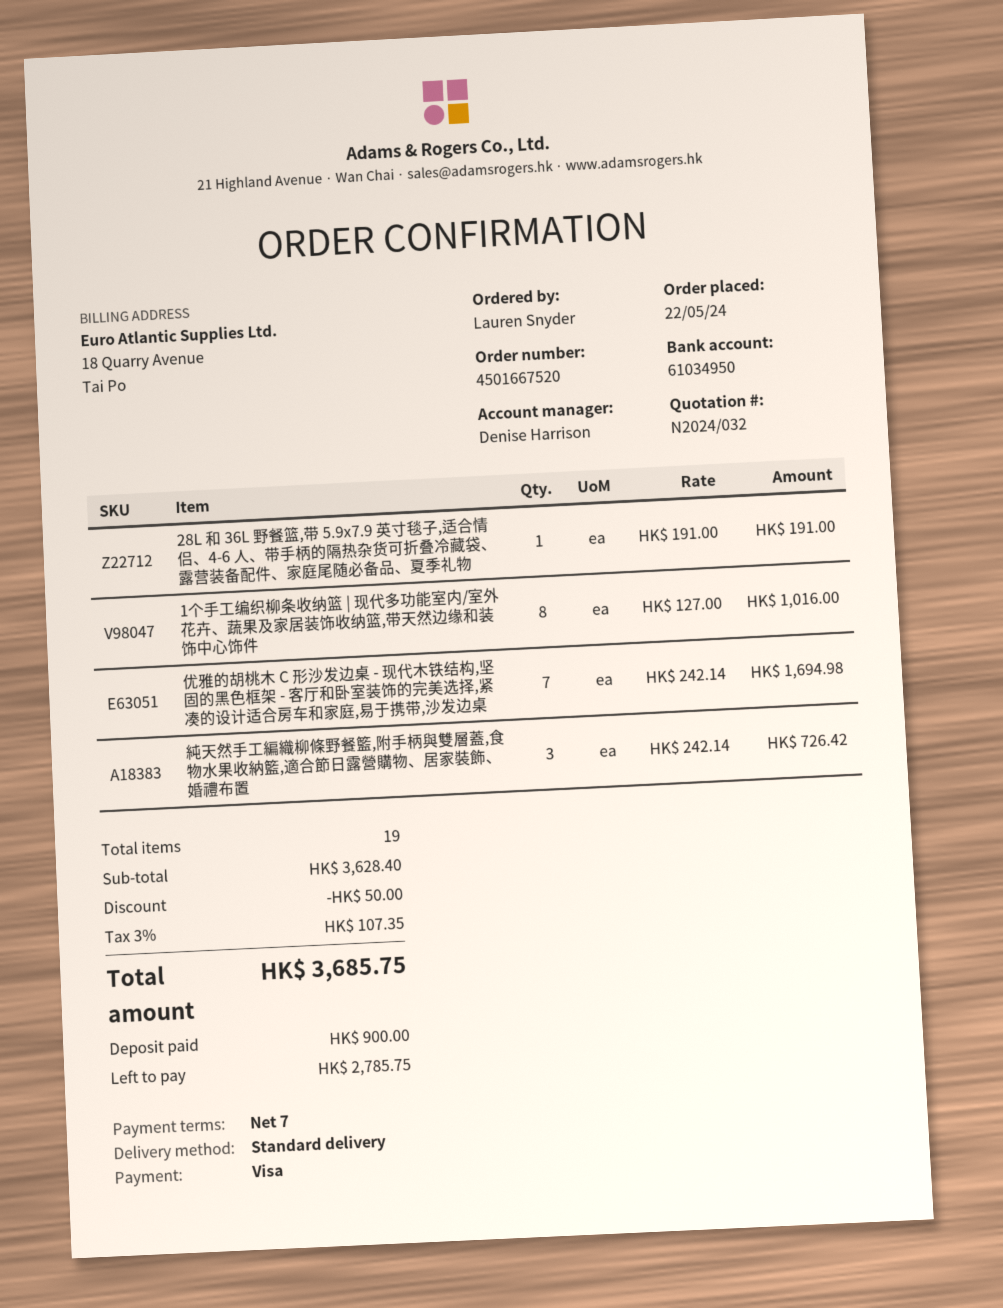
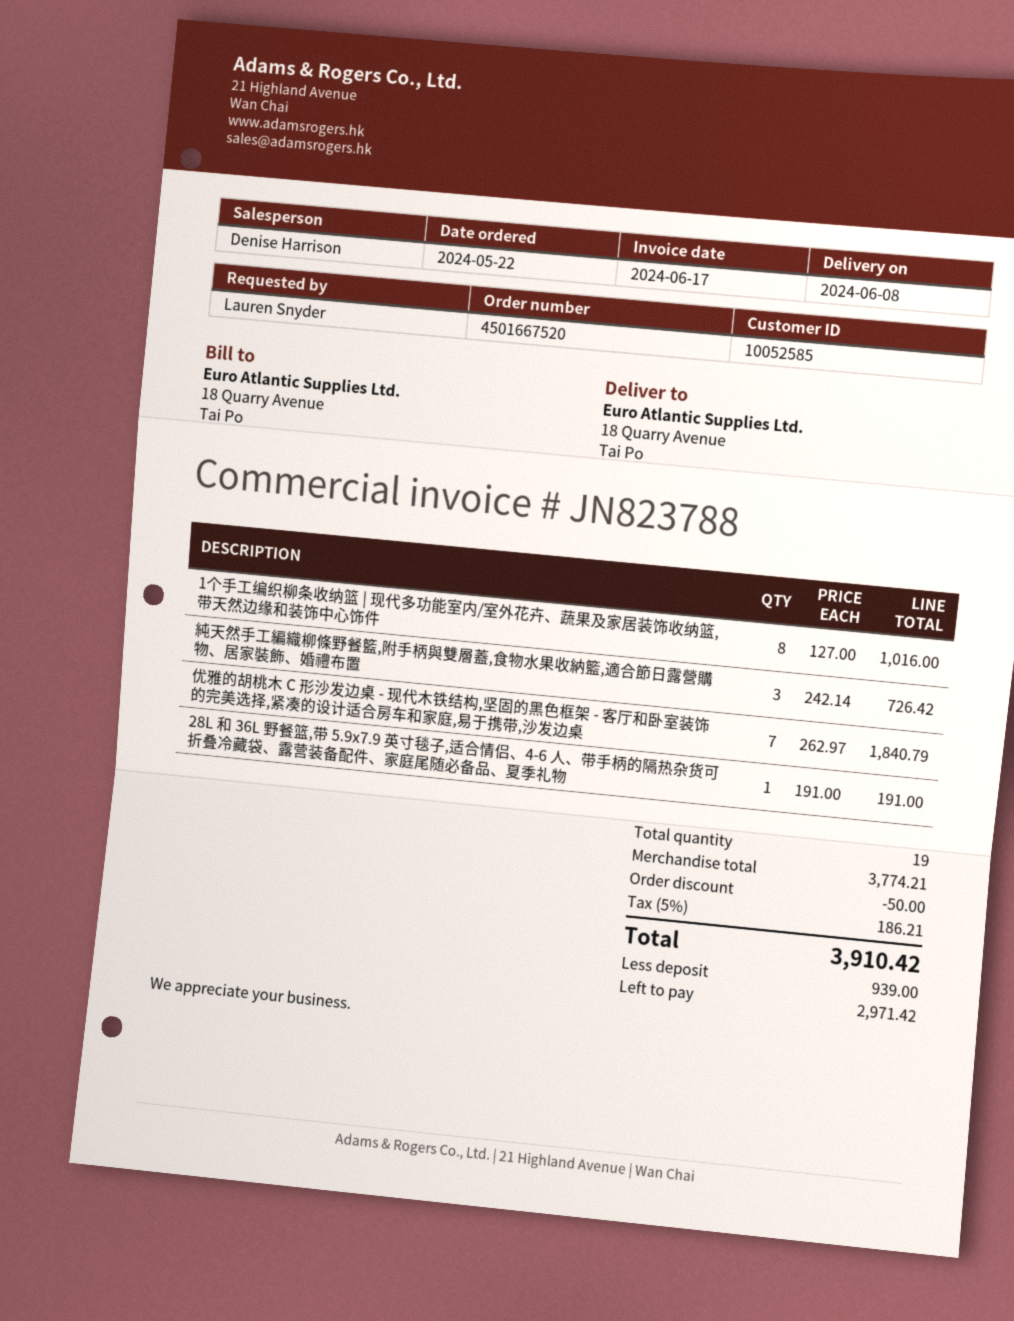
优雅的胡桃木 C 形沙发边桌 - 现代木铁结构,坚固的黑色框架 - 客厅和卧室装饰的完美选择,紧凑的设计适合房车和家庭,易于携带,沙发边桌: 7 x 242.14 = 1694.98 -> 7 x 262.97 = 1840.79
subtotal: 3628.40 -> 3774.21
tax: 3% = 107.35 -> 5% = 186.21
total: 3685.75 -> 3910.42
deposit: 900.00 -> 939.00
balance: 2785.75 -> 2971.42

